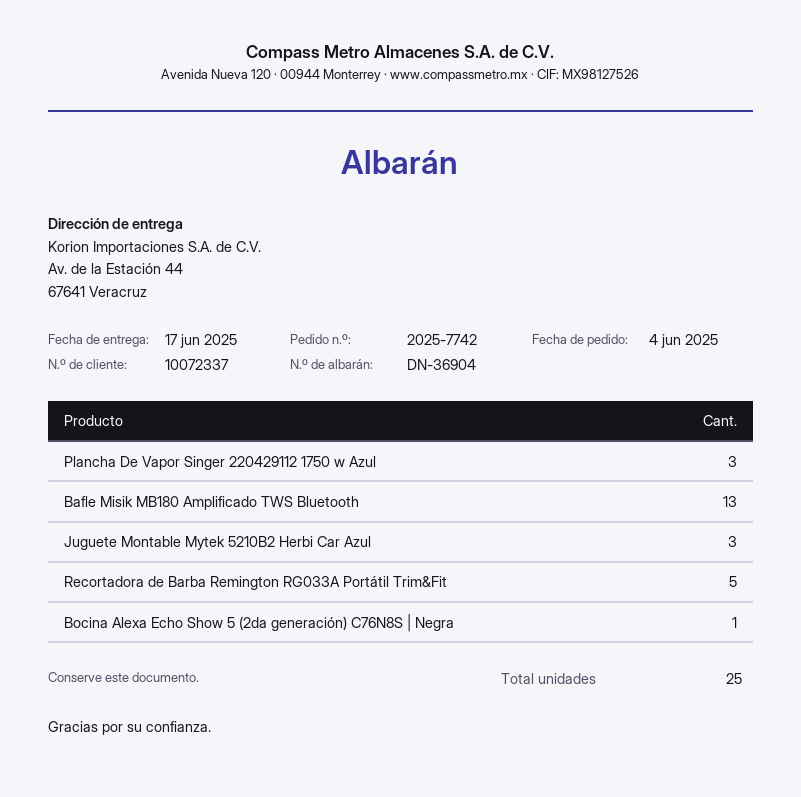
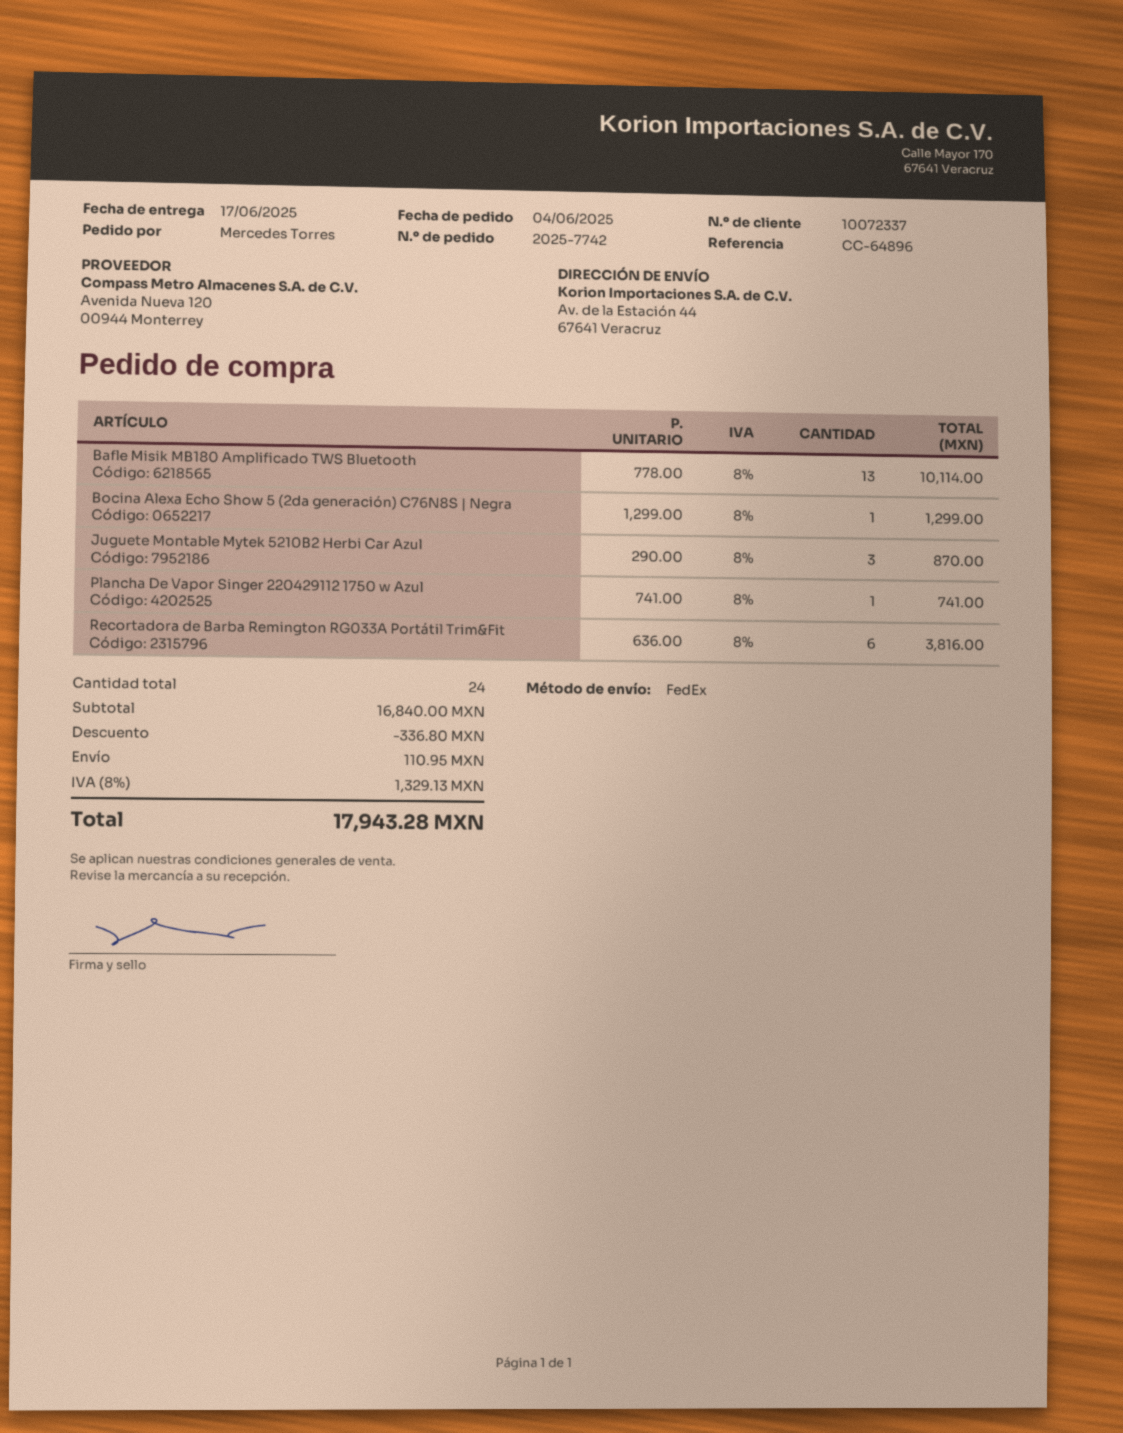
Plancha De Vapor Singer 220429112 1750 w Azul: 3 -> 1
Recortadora de Barba Remington RG033A Portátil Trim&Fit: 5 -> 6
total quantity: 25 -> 24

